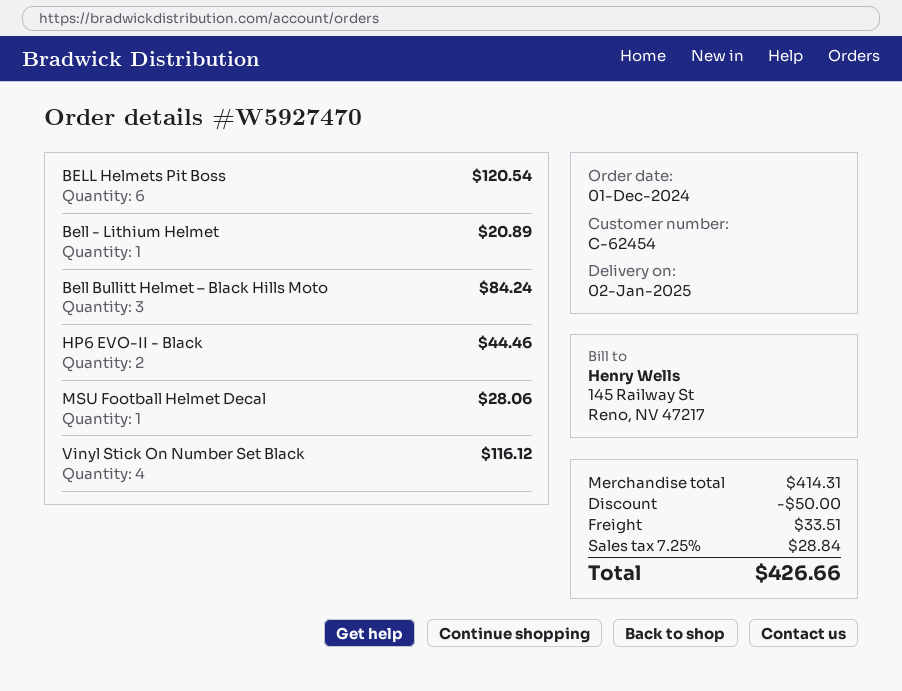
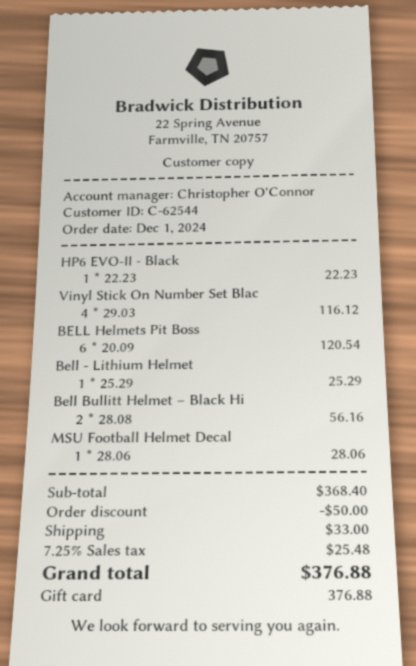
customer number: C-62454 -> C-62544
Bell - Lithium Helmet: 1 for 20.89 -> 1 for 25.29
Bell Bullitt Helmet – Black Hills Moto: 3 for 84.24 -> 2 for 56.16
HP6 EVO-II - Black: 2 for 44.46 -> 1 for 22.23
subtotal: 414.31 -> 368.40
shipping: 33.51 -> 33.00
tax: 7.25% = 28.84 -> 7.25% = 25.48
total: 426.66 -> 376.88

